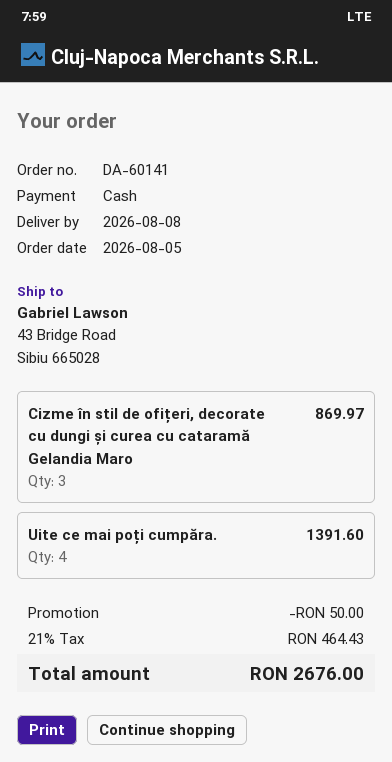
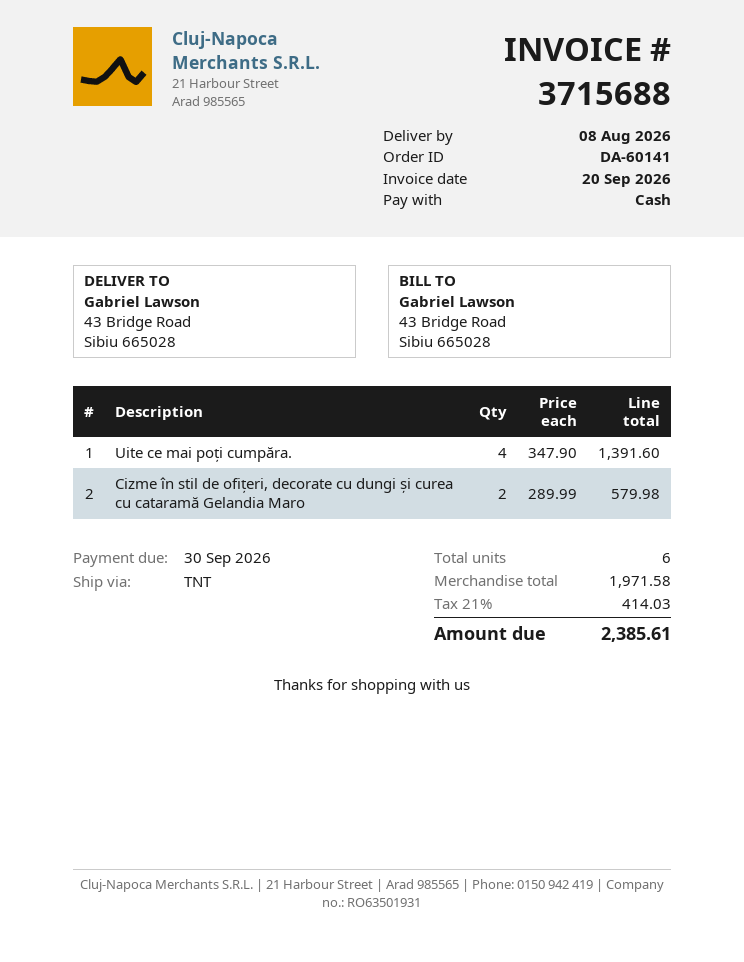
Cizme în stil de ofițeri, decorate cu dungi și curea cu cataramă Gelandia Maro: 3 for 869.97 -> 2 for 579.98
discount: 50.00 -> none
tax: 21% = 464.43 -> 21% = 414.03
total: 2676.00 -> 2385.61

